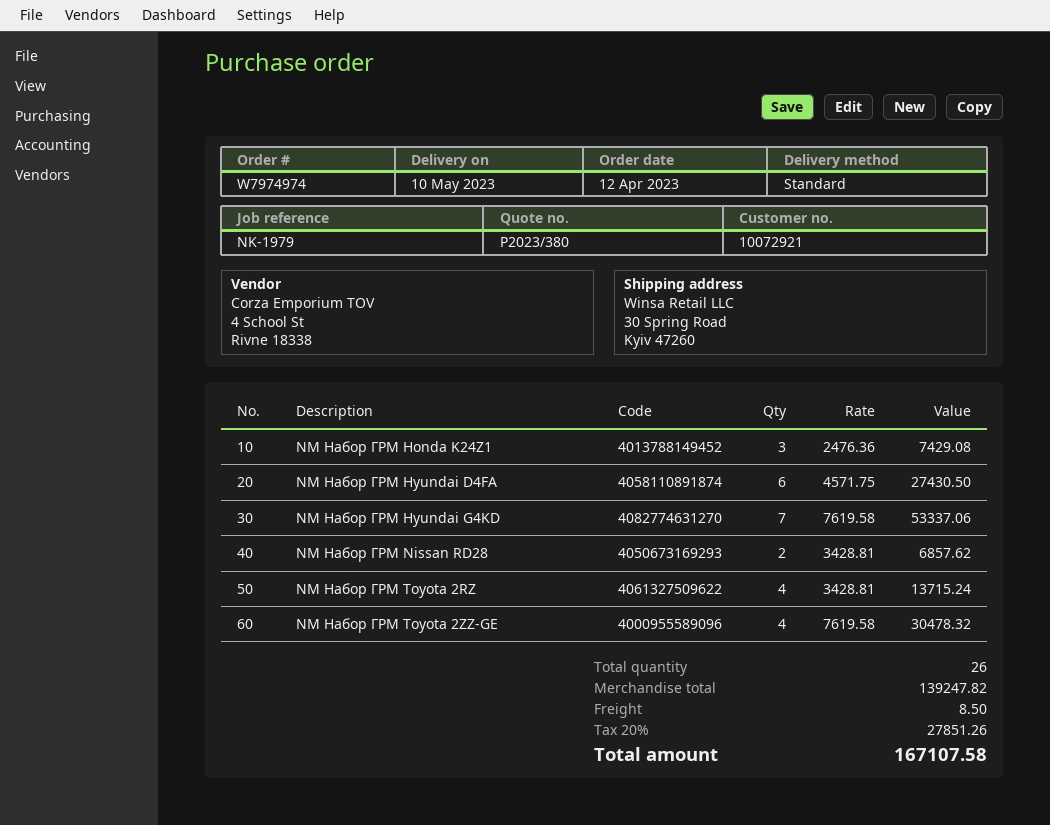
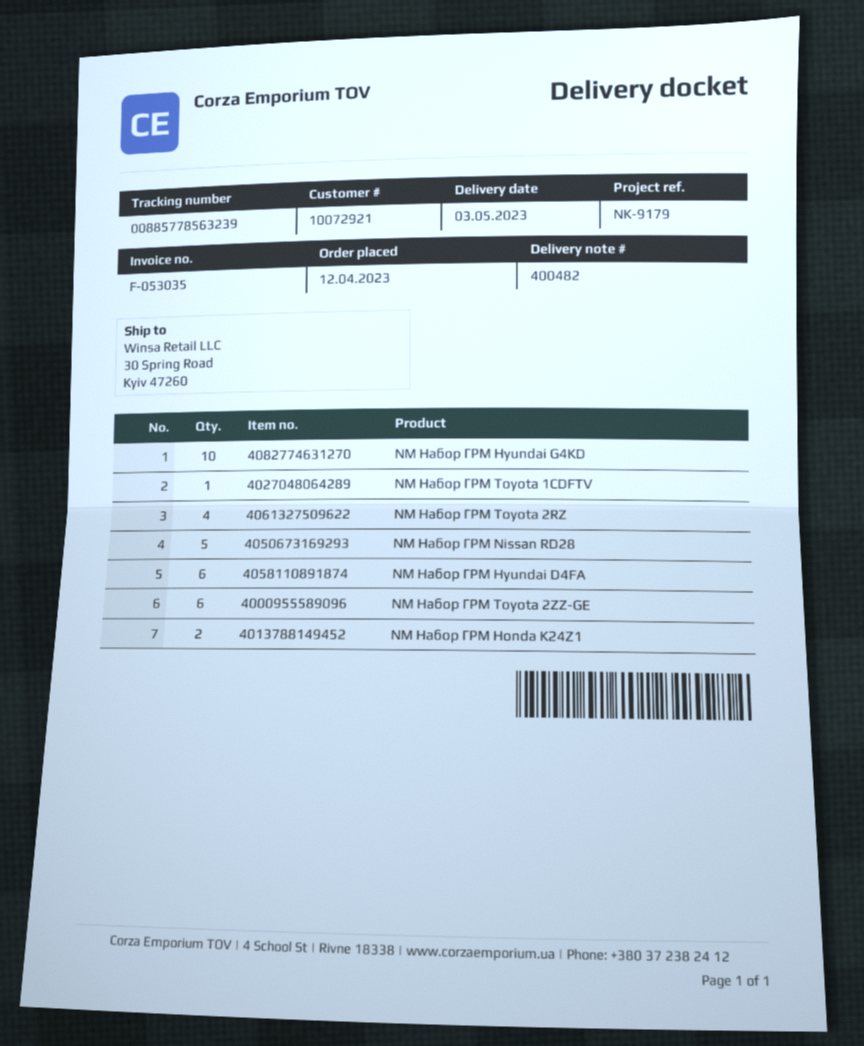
delivery date: 2023-05-10 -> 2023-05-03
reference: NK-1979 -> NK-9179
NM Набор ГРМ Honda K24Z1: 3 -> 2
NM Набор ГРМ Hyundai G4KD: 7 -> 10
NM Набор ГРМ Nissan RD28: 2 -> 5
NM Набор ГРМ Toyota 2ZZ-GE: 4 -> 6
NM Набор ГРМ Toyota 1CDFTV: none -> 1

